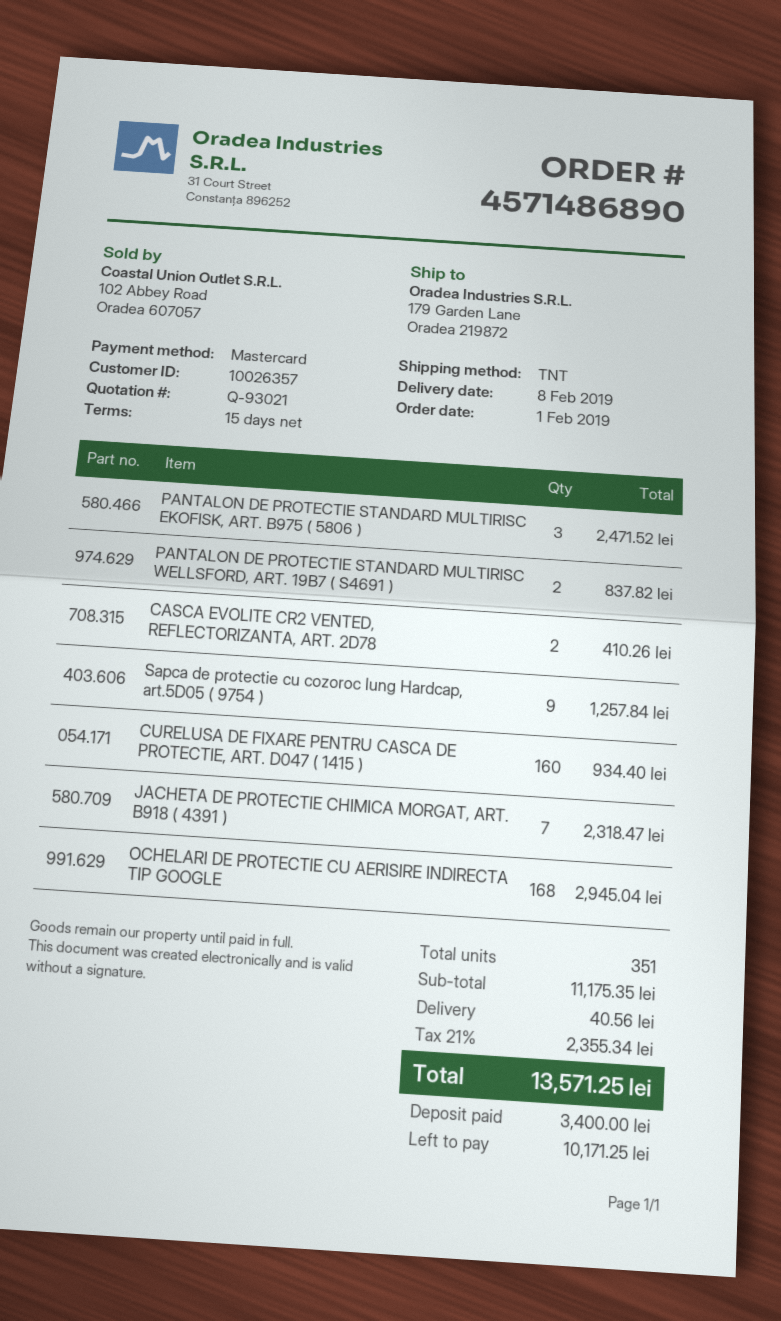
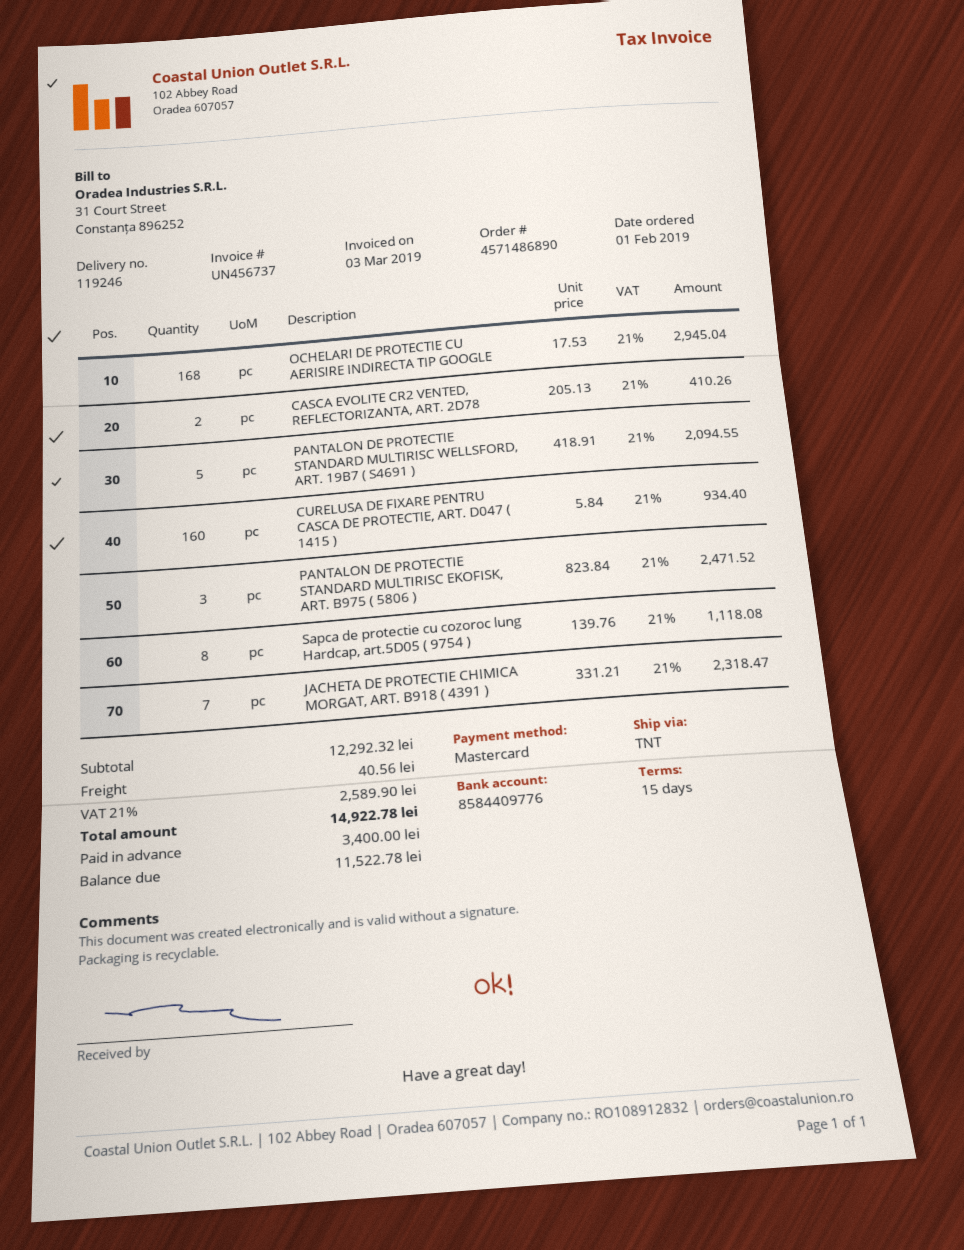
PANTALON DE PROTECTIE STANDARD MULTIRISC WELLSFORD, ART. 19B7 ( S4691 ): 2 for 837.82 -> 5 for 2094.55
Sapca de protectie cu cozoroc lung Hardcap, art.5D05 ( 9754 ): 9 for 1257.84 -> 8 for 1118.08
subtotal: 11175.35 -> 12292.32
tax: 21% = 2355.34 -> 21% = 2589.90
total: 13571.25 -> 14922.78
balance: 10171.25 -> 11522.78

